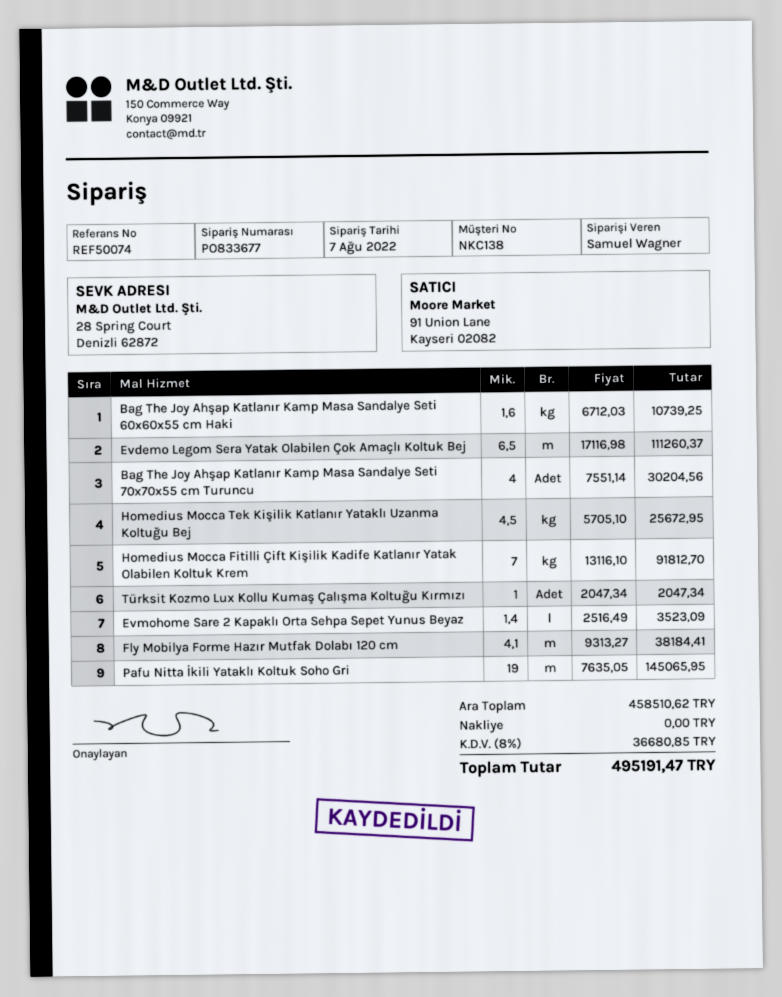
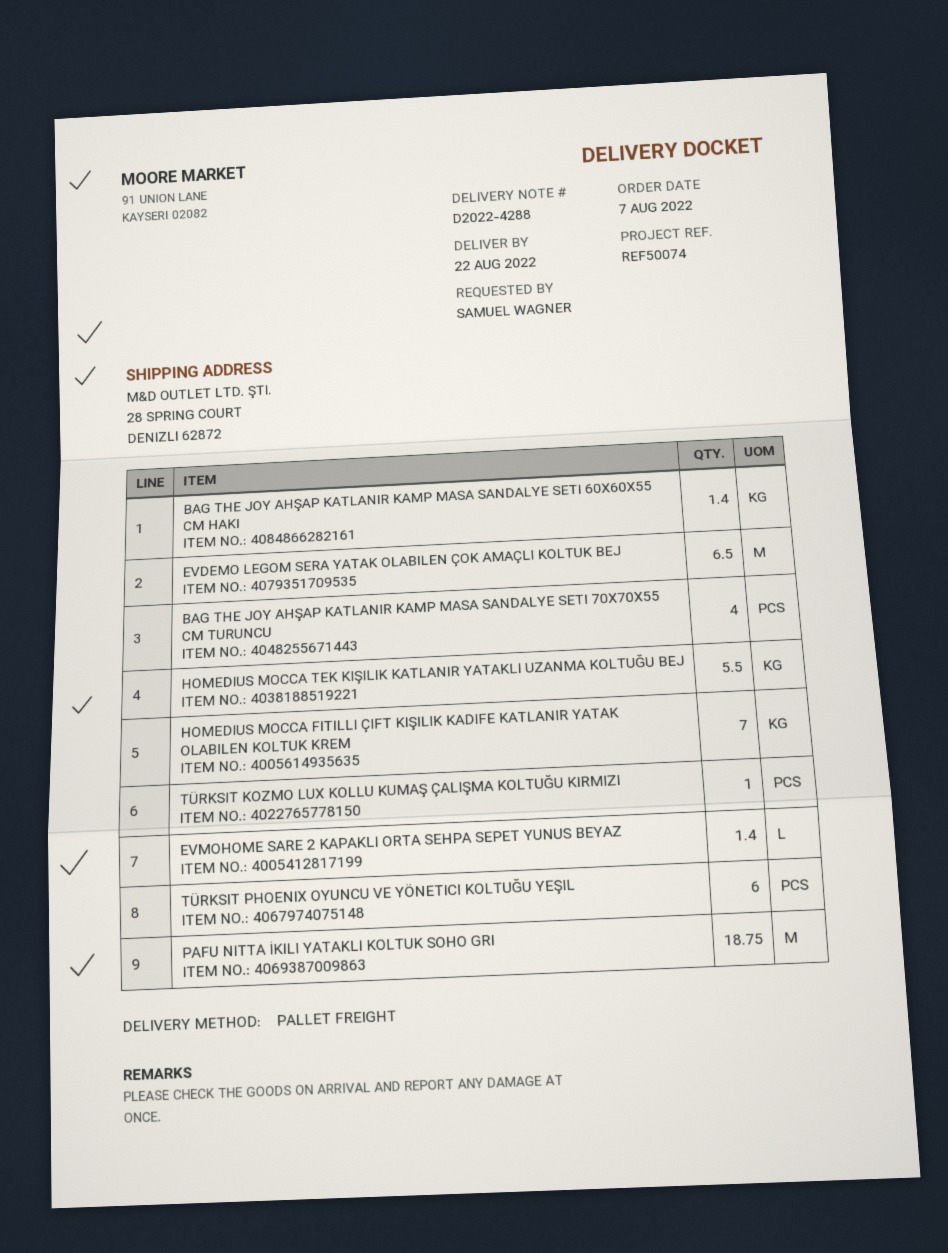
Bag The Joy Ahşap Katlanır Kamp Masa Sandalye Seti 60x60x55 cm Haki: 1.6 -> 1.4
Homedius Mocca Tek Kişilik Katlanır Yataklı Uzanma Koltuğu Bej: 4.5 -> 5.5
Fly Mobilya Forme Hazır Mutfak Dolabı 120 cm: 4.1 -> none
Pafu Nitta İkili Yataklı Koltuk Soho Gri: 19 -> 18.75
TÜRKSIT PHOENIX OYUNCU VE YÖNETICI KOLTUĞU YEŞIL: none -> 6

